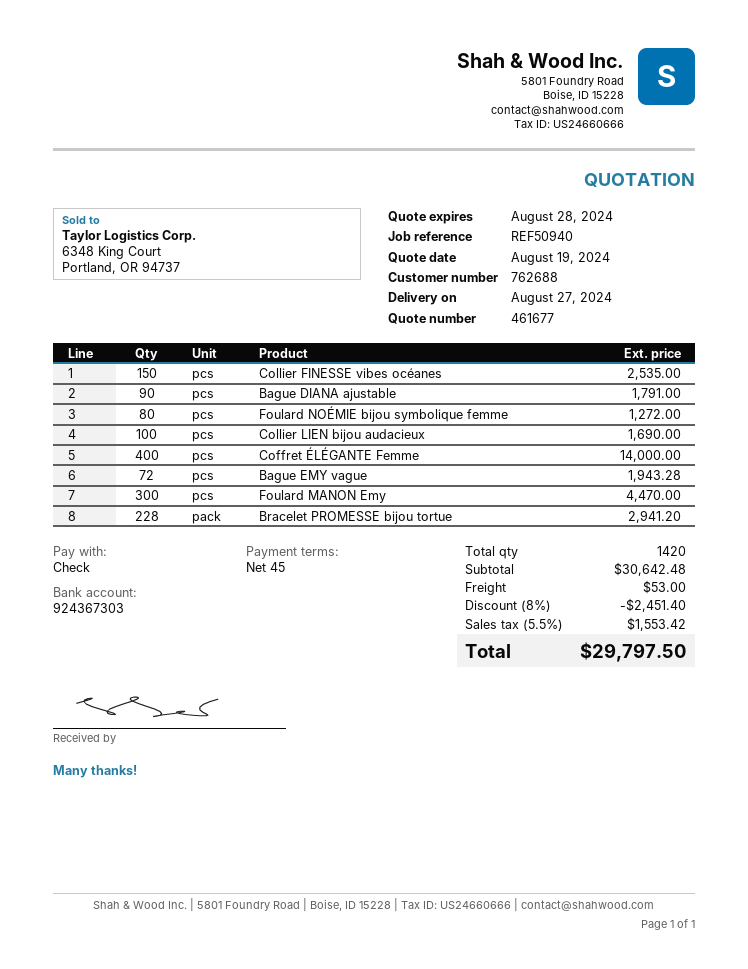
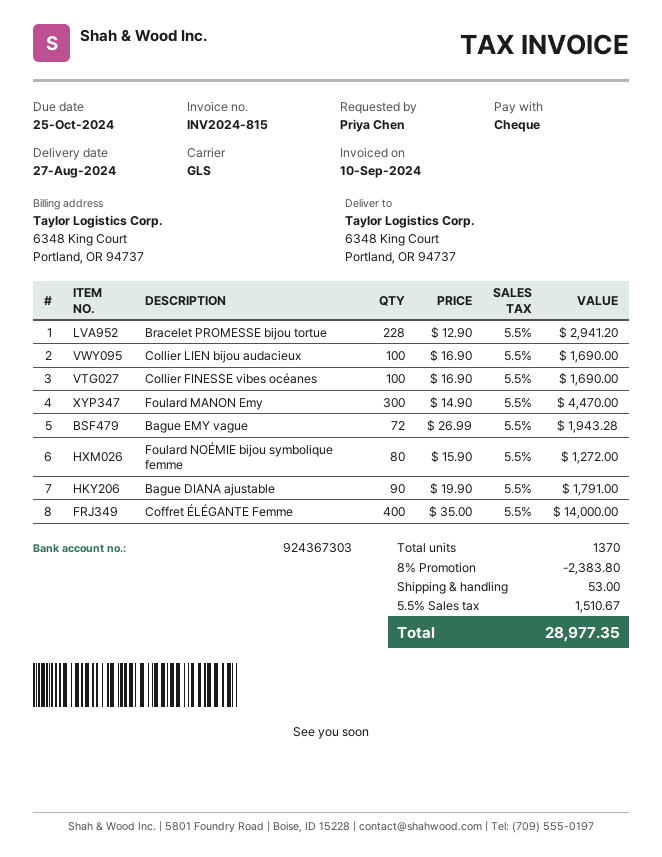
Collier FINESSE vibes océanes: 150 for 2535.00 -> 100 for 1690.00
total quantity: 1420 -> 1370
discount: 8% = 2451.40 -> 8% = 2383.80
tax: 5.5% = 1553.42 -> 5.5% = 1510.67
total: 29797.50 -> 28977.35

